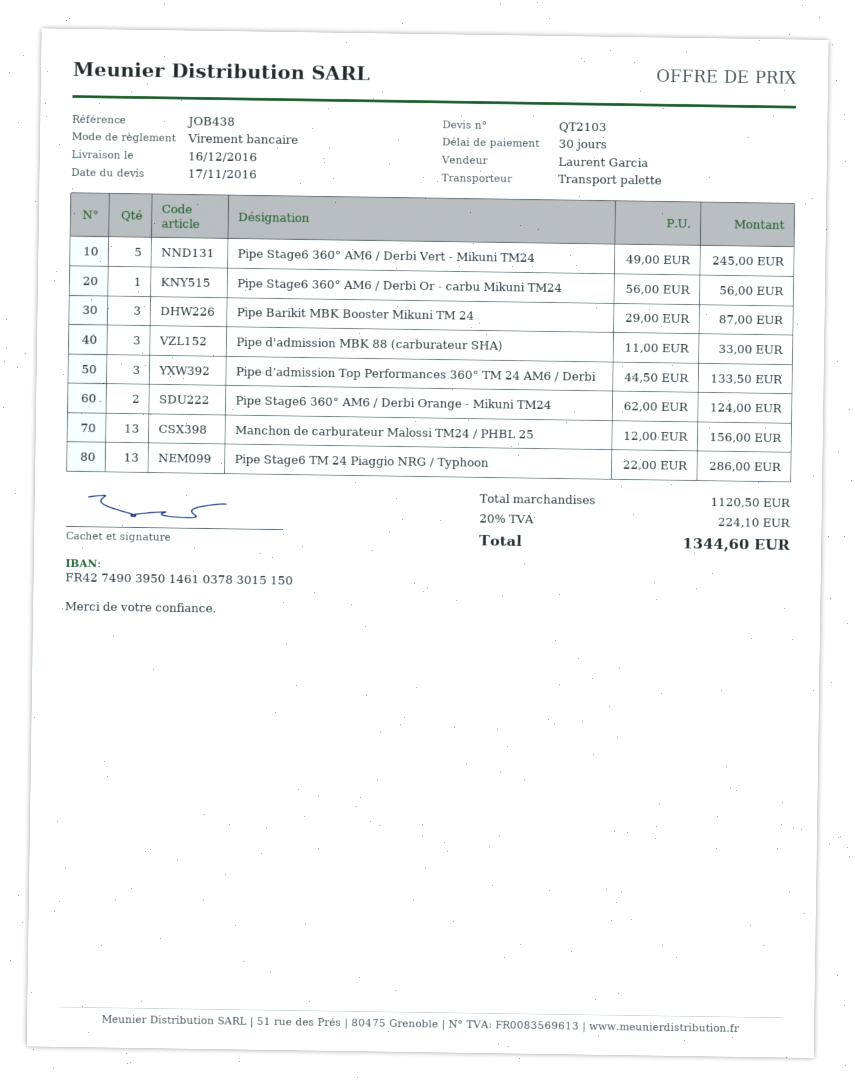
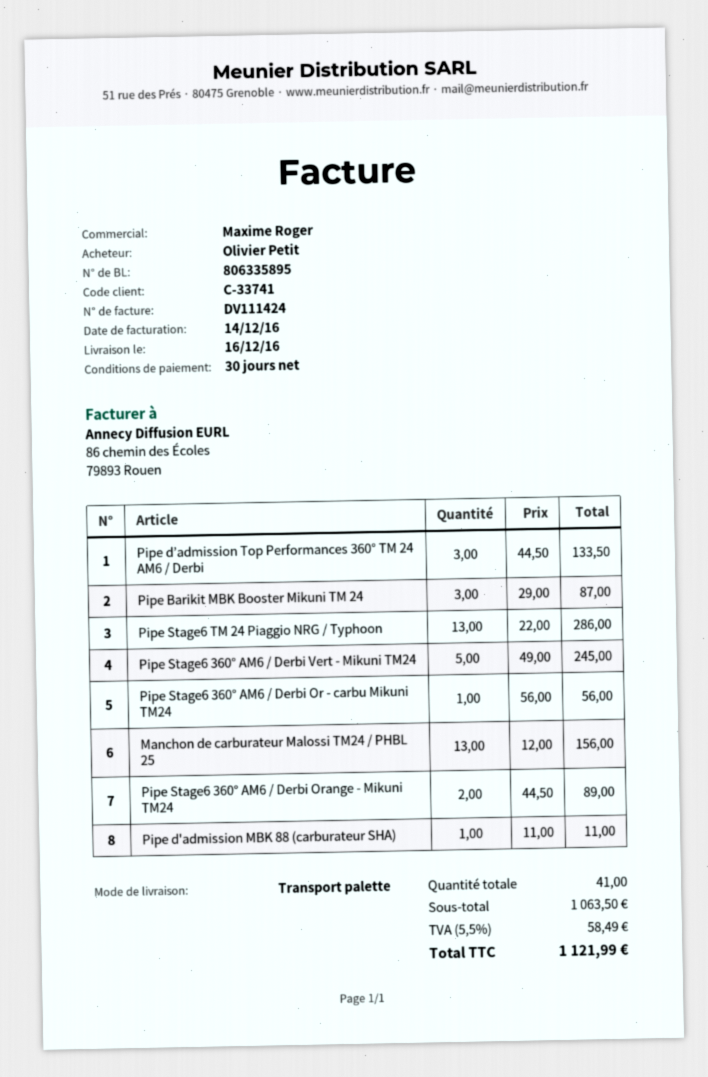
sales rep: Laurent Garcia -> Maxime Roger
Pipe d'admission MBK 88 (carburateur SHA): 3 x 11.00 = 33.00 -> 1 x 11.00 = 11.00
Pipe Stage6 360° AM6 / Derbi Orange - Mikuni TM24: 2 x 62.00 = 124.00 -> 2 x 44.50 = 89.00
subtotal: 1120.50 -> 1063.50
tax: 20% = 224.10 -> 5.5% = 58.49
total: 1344.60 -> 1121.99

